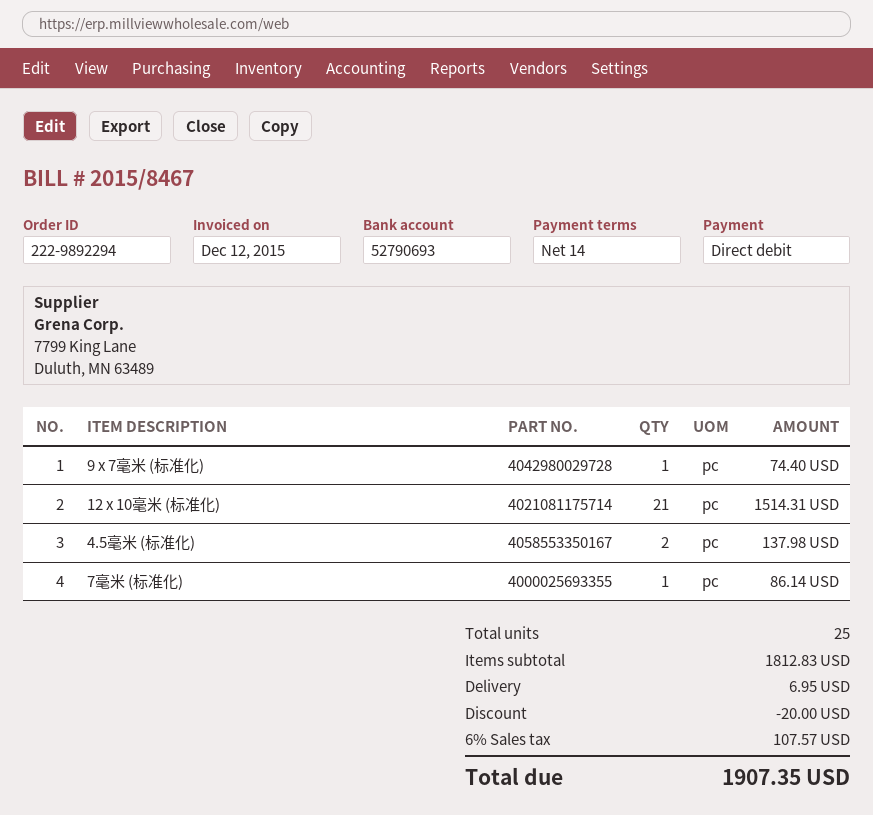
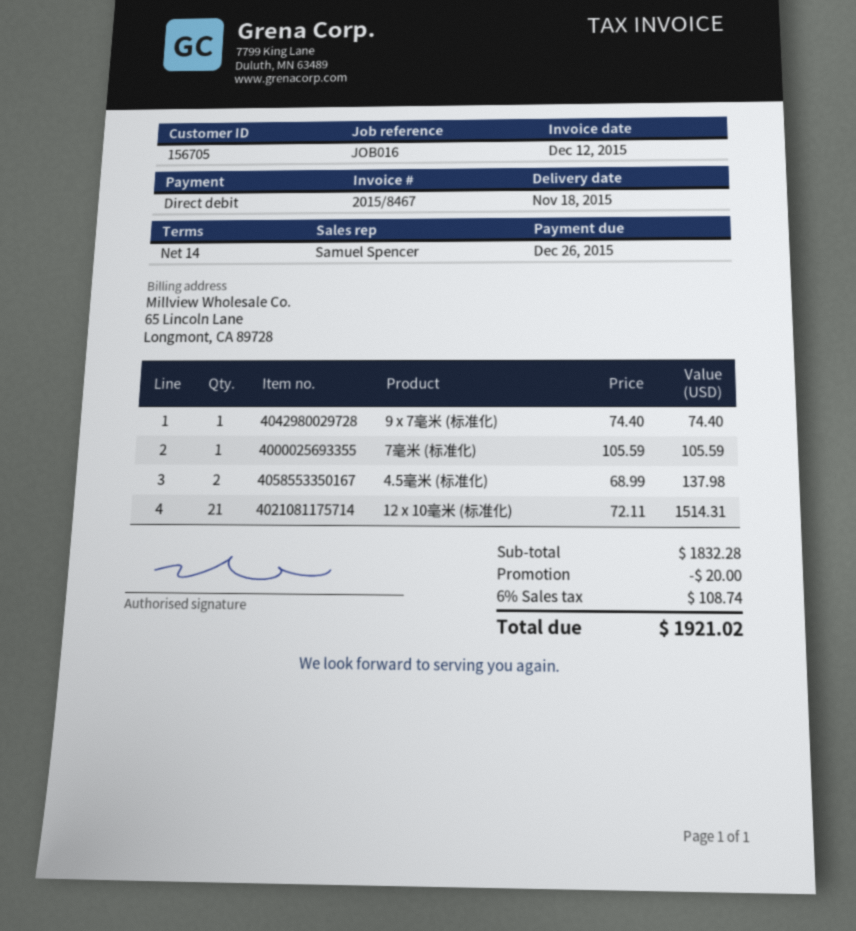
7毫米 (标准化): 1 for 86.14 -> 1 for 105.59
subtotal: 1812.83 -> 1832.28
shipping: 6.95 -> none
tax: 6% = 107.57 -> 6% = 108.74
total: 1907.35 -> 1921.02

